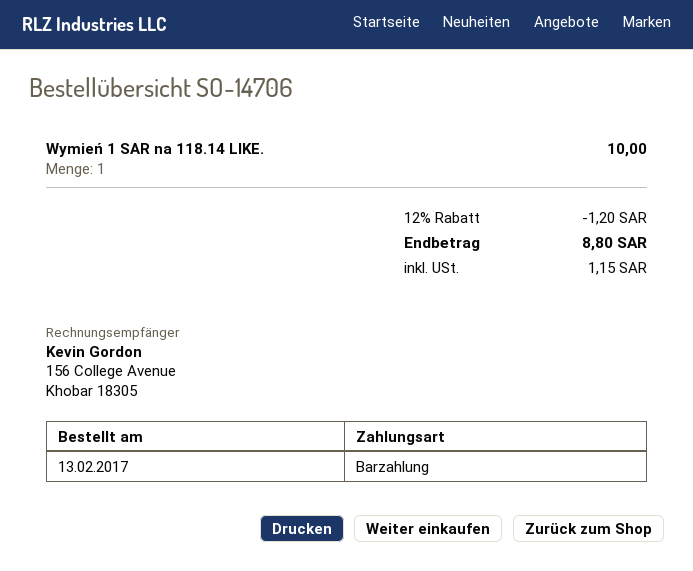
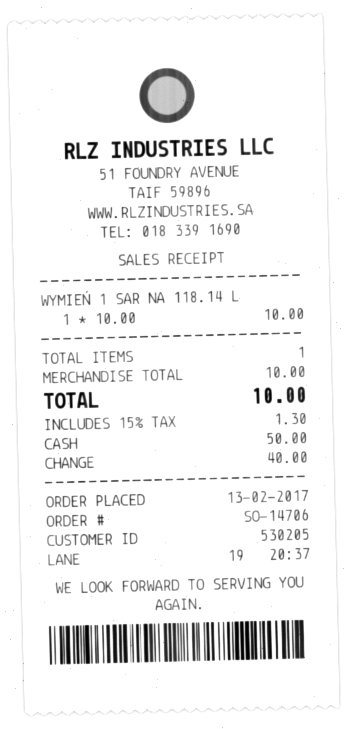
discount: 12% = 1.20 -> none
tax: 1.15 -> 1.30
total: 8.80 -> 10.00

